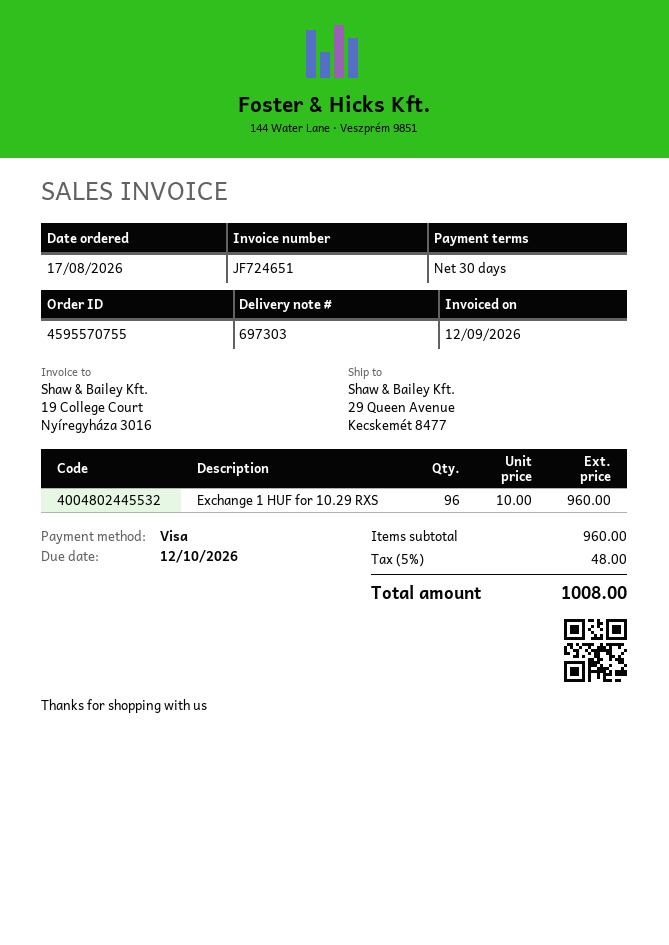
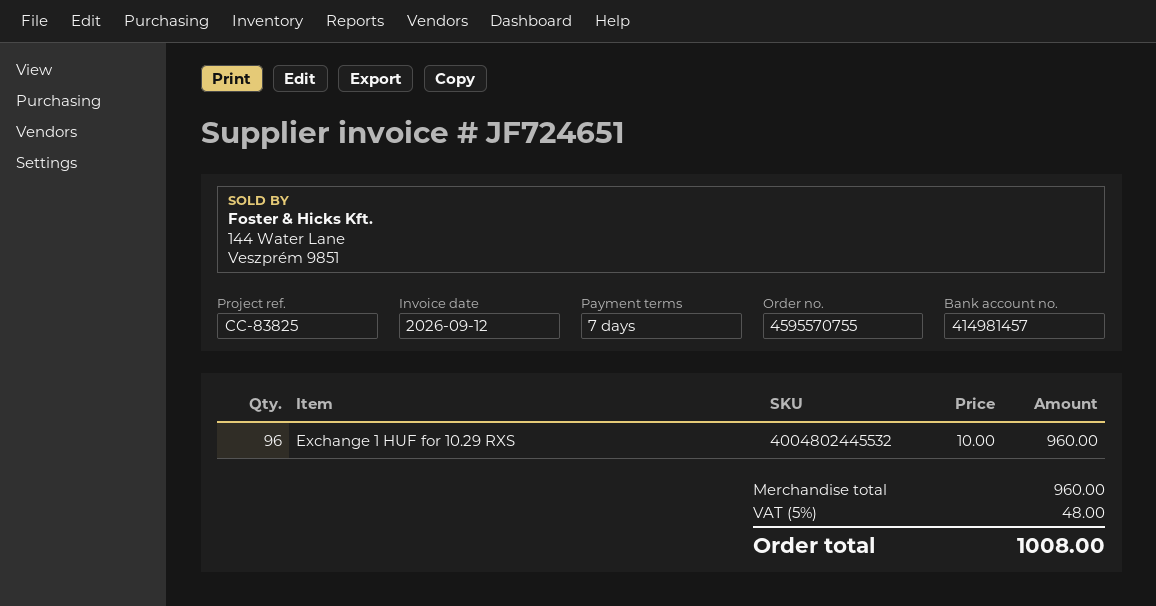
payment terms: 30 days -> 7 days

